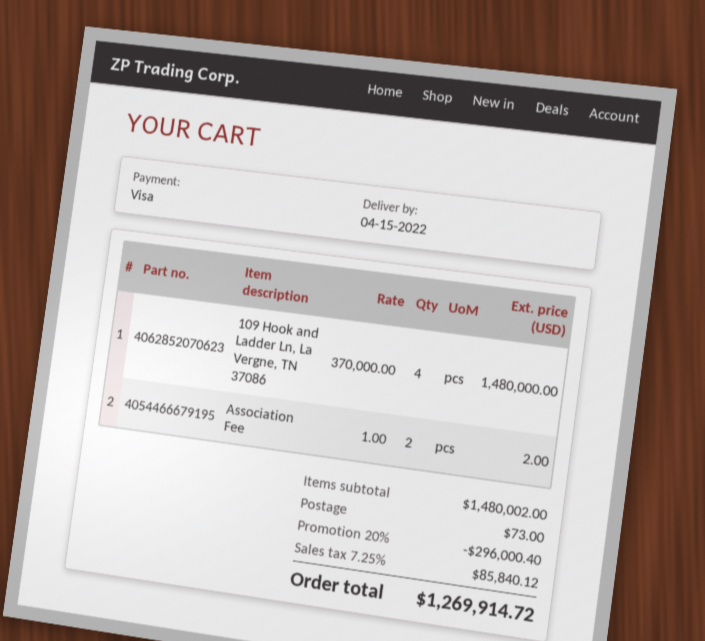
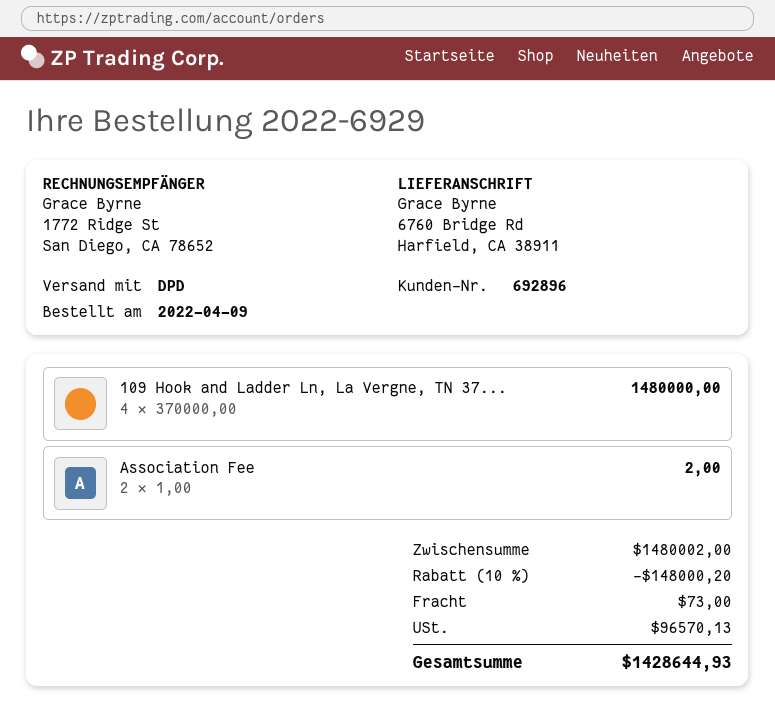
discount: 20% = 296000.40 -> 10% = 148000.20
tax: 85840.12 -> 96570.13
total: 1269914.72 -> 1428644.93

